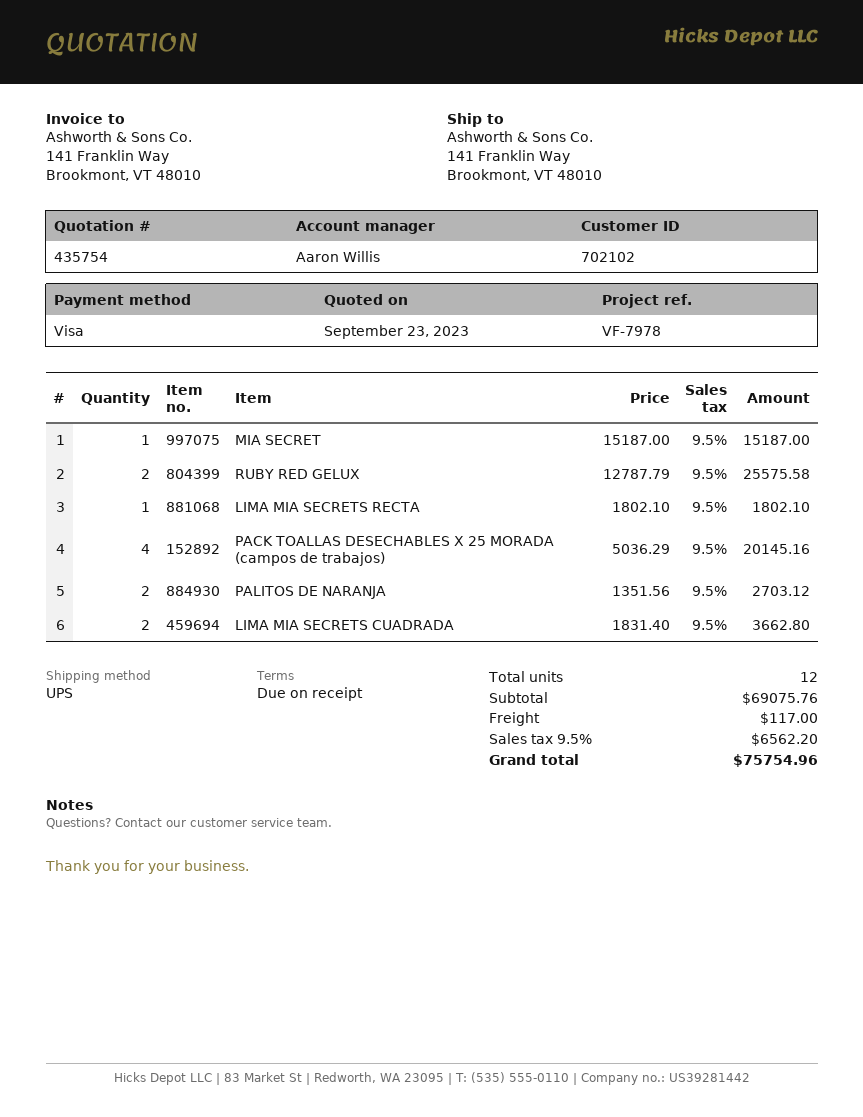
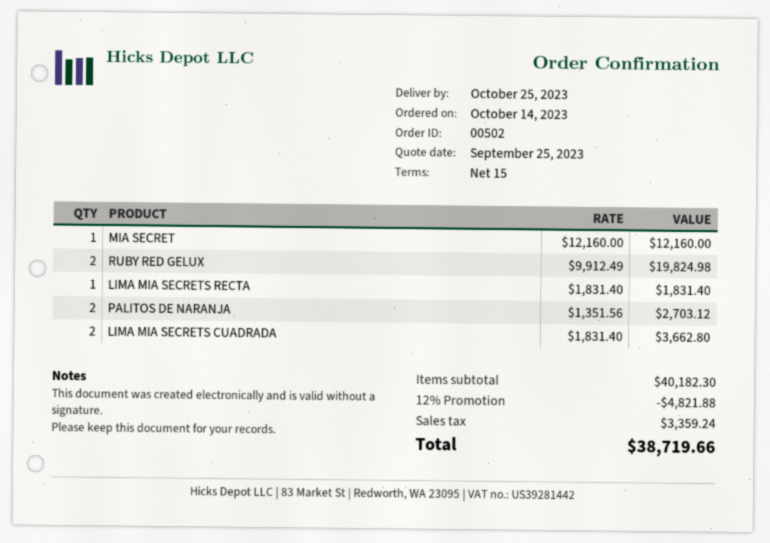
quote date: 2023-09-23 -> 2023-09-25
payment terms: on receipt -> 15 days
MIA SECRET: 1 x 15187.00 = 15187.00 -> 1 x 12160.00 = 12160.00
RUBY RED GELUX: 2 x 12787.79 = 25575.58 -> 2 x 9912.49 = 19824.98
LIMA MIA SECRETS RECTA: 1 x 1802.10 = 1802.10 -> 1 x 1831.40 = 1831.40
PACK TOALLAS DESECHABLES X 25 MORADA (campos de trabajos): 4 x 5036.29 = 20145.16 -> none
subtotal: 69075.76 -> 40182.30
discount: none -> 12% = 4821.88
shipping: 117.00 -> none
tax: 6562.20 -> 3359.24
total: 75754.96 -> 38719.66

